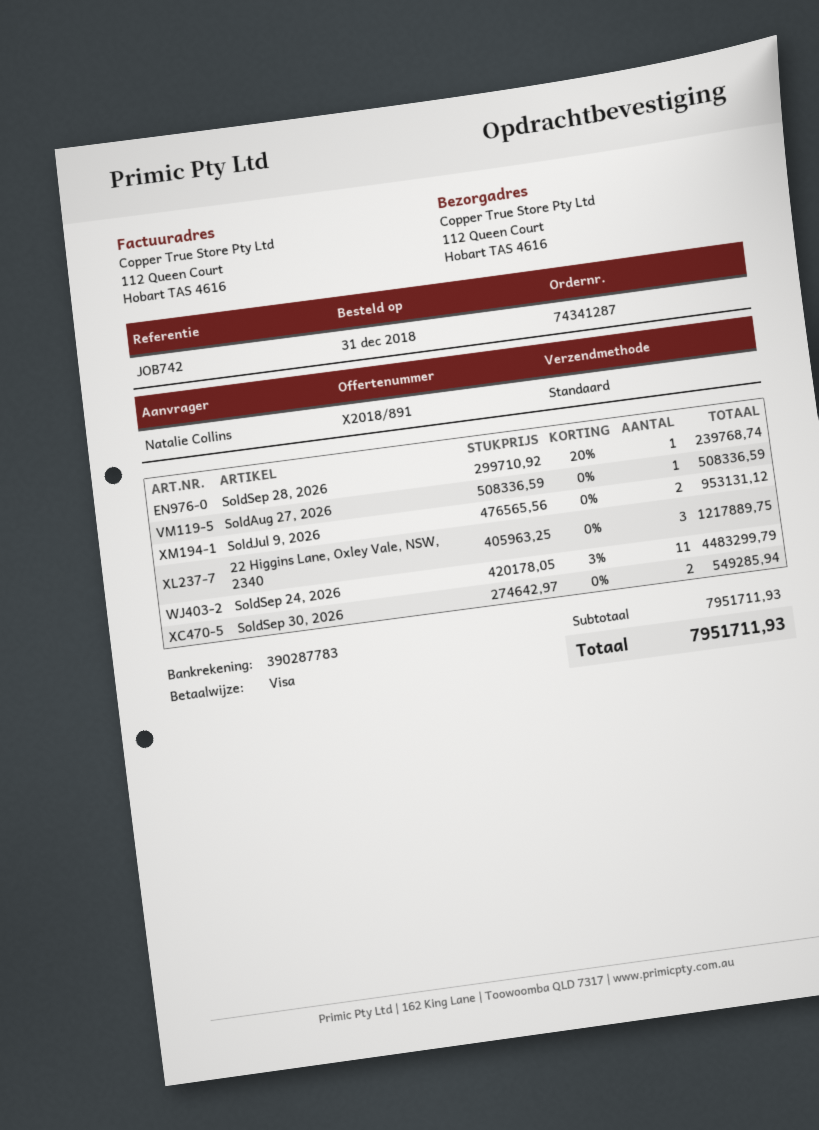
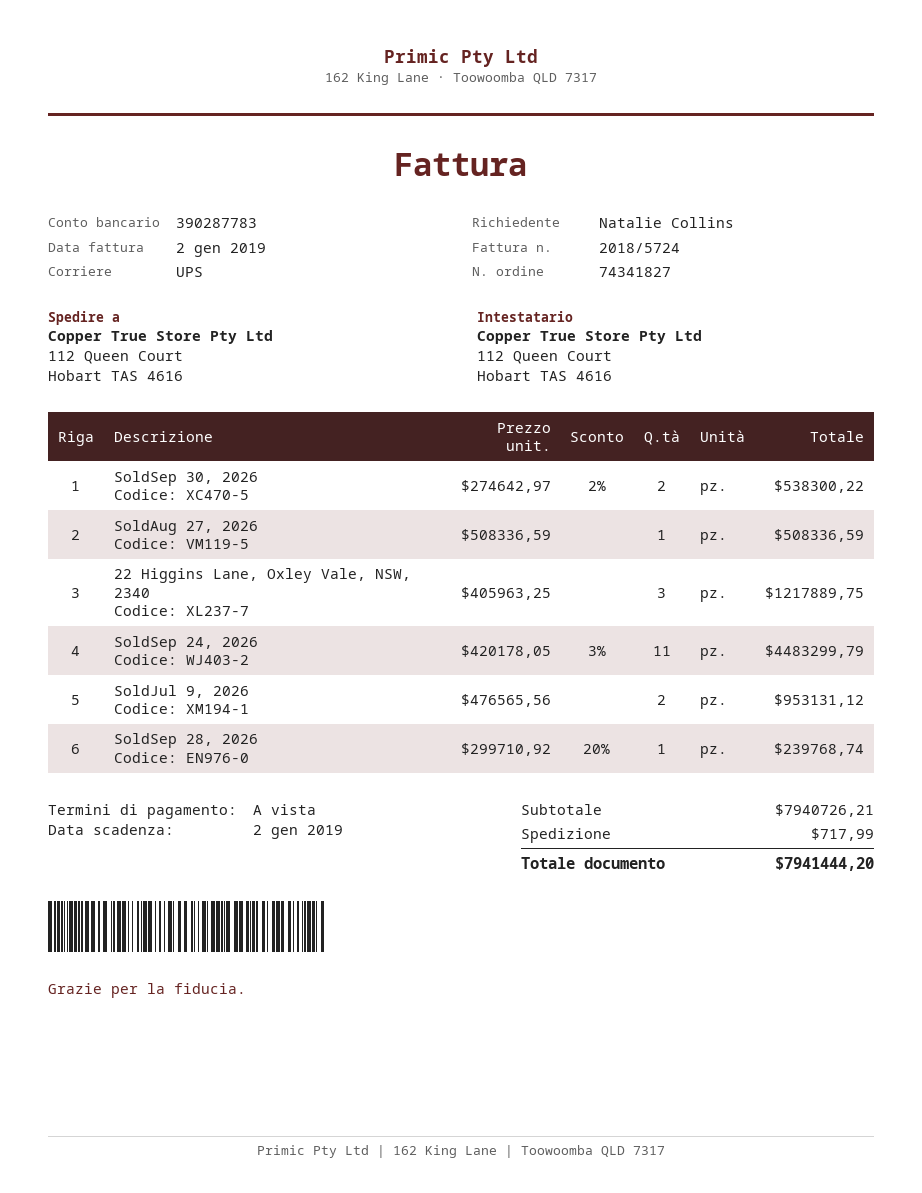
order number: 74341287 -> 74341827
shipping method: standard -> UPS
SoldSep 30, 2026: 2 x 274642.97 = 549285.94 -> 2 x 274642.97 - 2% = 538300.22
subtotal: 7951711.93 -> 7940726.21
shipping: none -> 717.99
total: 7951711.93 -> 7941444.20

